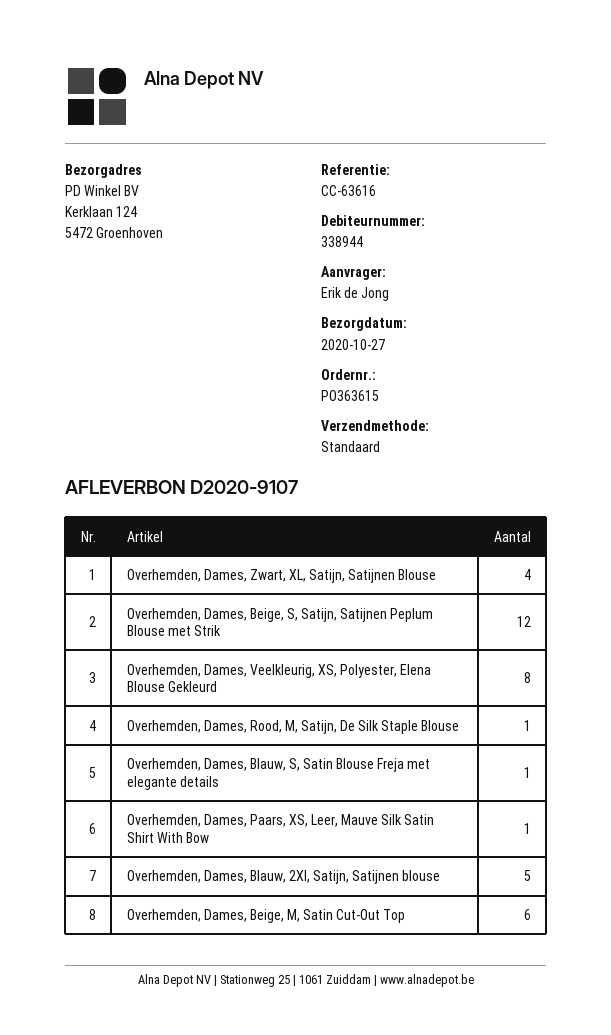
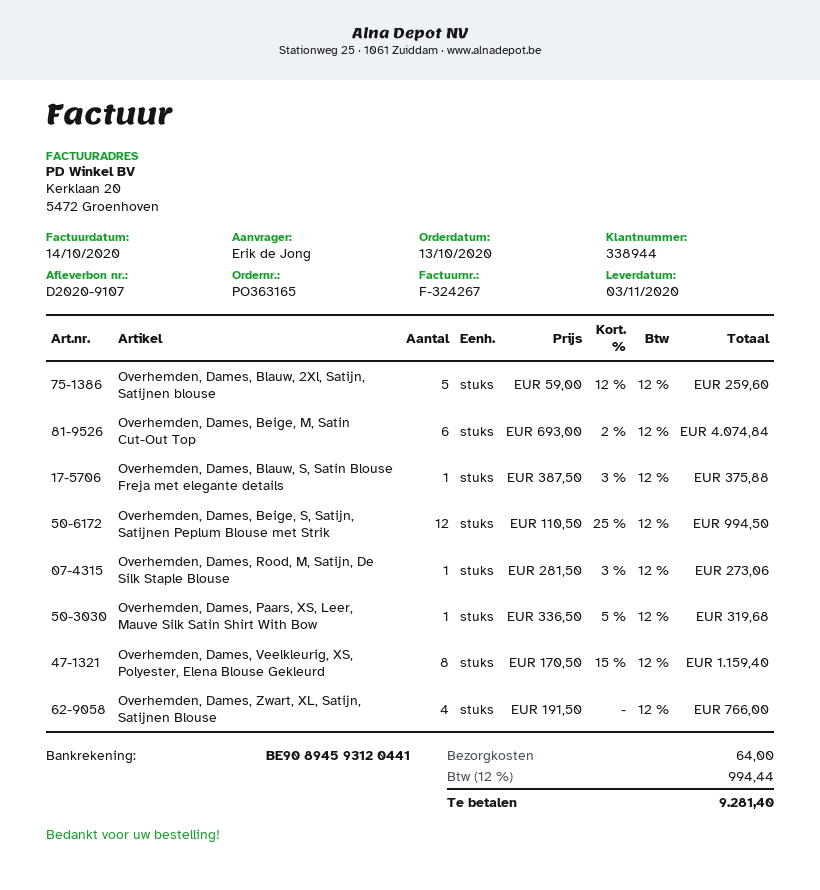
order number: PO363615 -> PO363165
delivery date: 2020-10-27 -> 2020-11-03

